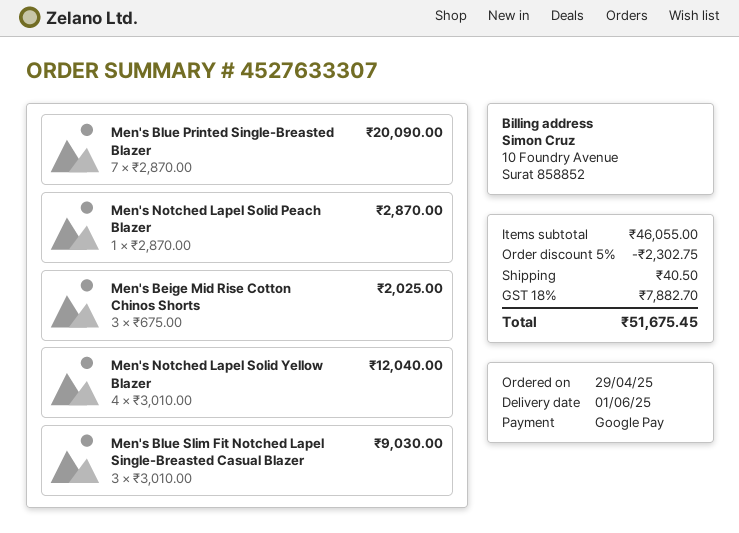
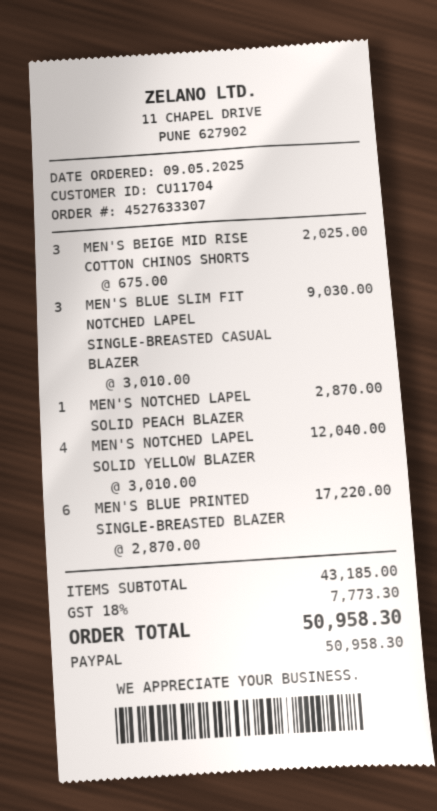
order date: 2025-04-29 -> 2025-05-09
payment method: Google Pay -> PayPal
Men's Blue Printed Single-Breasted Blazer: 7 x 2870.00 = 20090.00 -> 6 x 2870.00 = 17220.00
subtotal: 46055.00 -> 43185.00
discount: 5% = 2302.75 -> none
shipping: 40.50 -> none
tax: 18% = 7882.70 -> 18% = 7773.30
total: 51675.45 -> 50958.30

